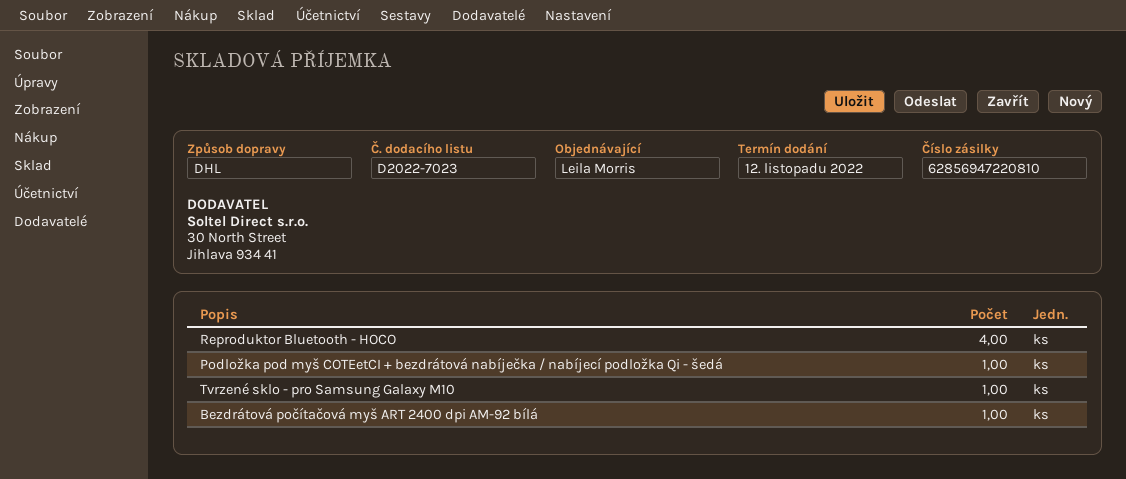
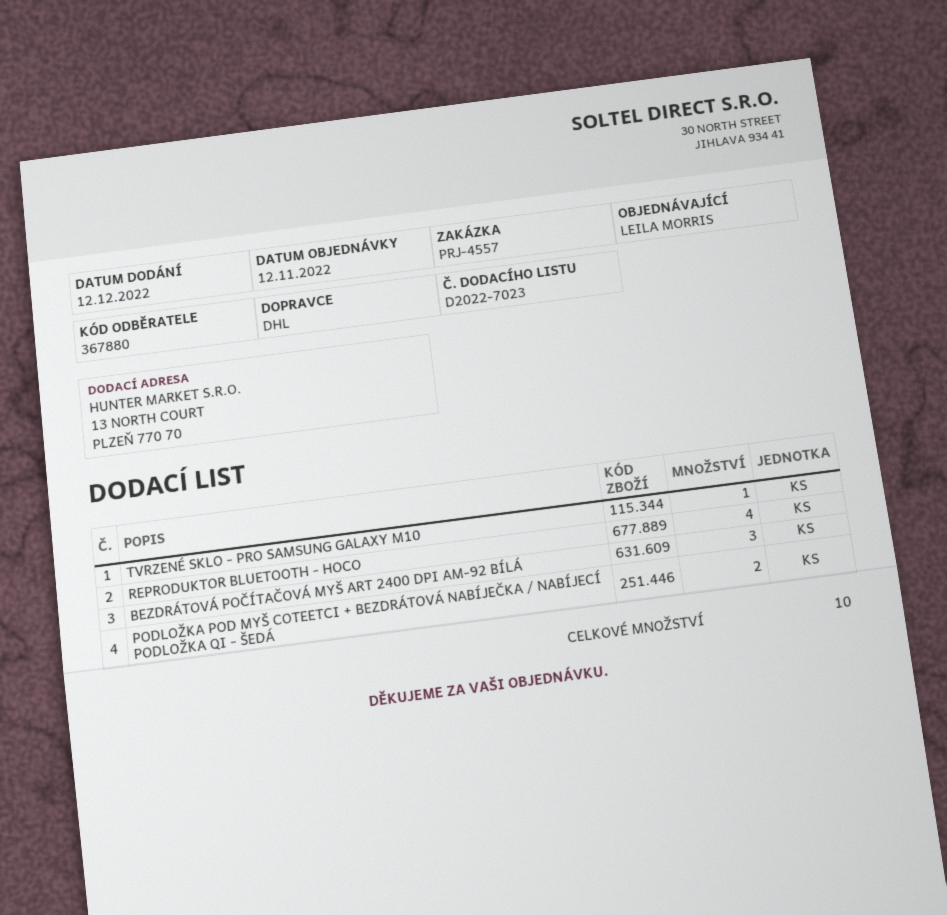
delivery date: 2022-11-12 -> 2022-12-12
Podložka pod myš COTEetCI + bezdrátová nabíječka / nabíjecí podložka Qi - šedá: 1 -> 2
Bezdrátová počítačová myš ART 2400 dpi AM-92 bílá: 1 -> 3

